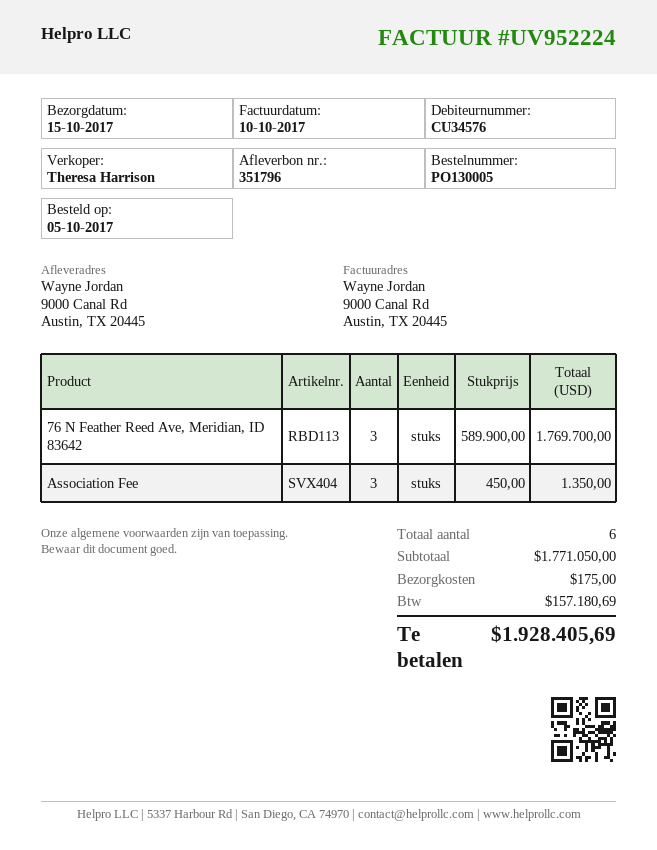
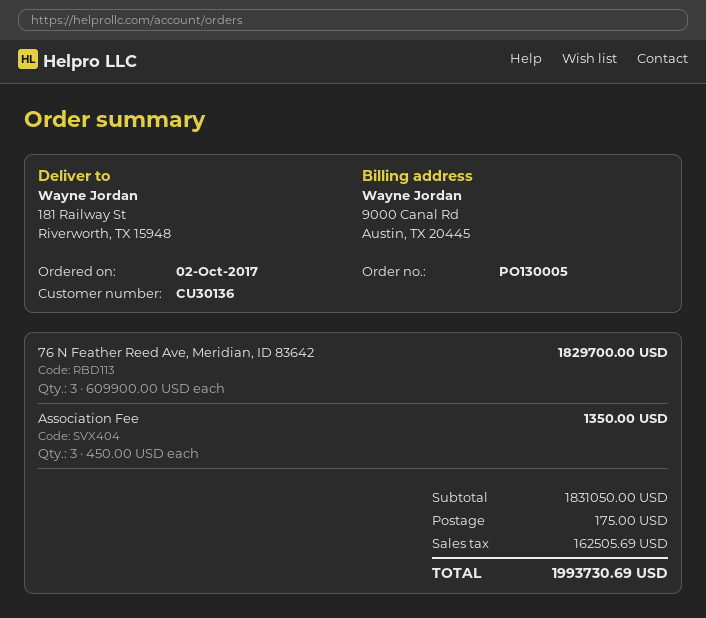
order date: 2017-10-05 -> 2017-10-02
customer number: CU34576 -> CU30136
ship to: 9000 Canal Rd, Austin, TX 20445 -> 181 Railway St, Riverworth, TX 15948
76 N Feather Reed Ave, Meridian, ID 83642: 3 x 589900.00 = 1769700.00 -> 3 x 609900.00 = 1829700.00
subtotal: 1771050.00 -> 1831050.00
tax: 157180.69 -> 162505.69
total: 1928405.69 -> 1993730.69

